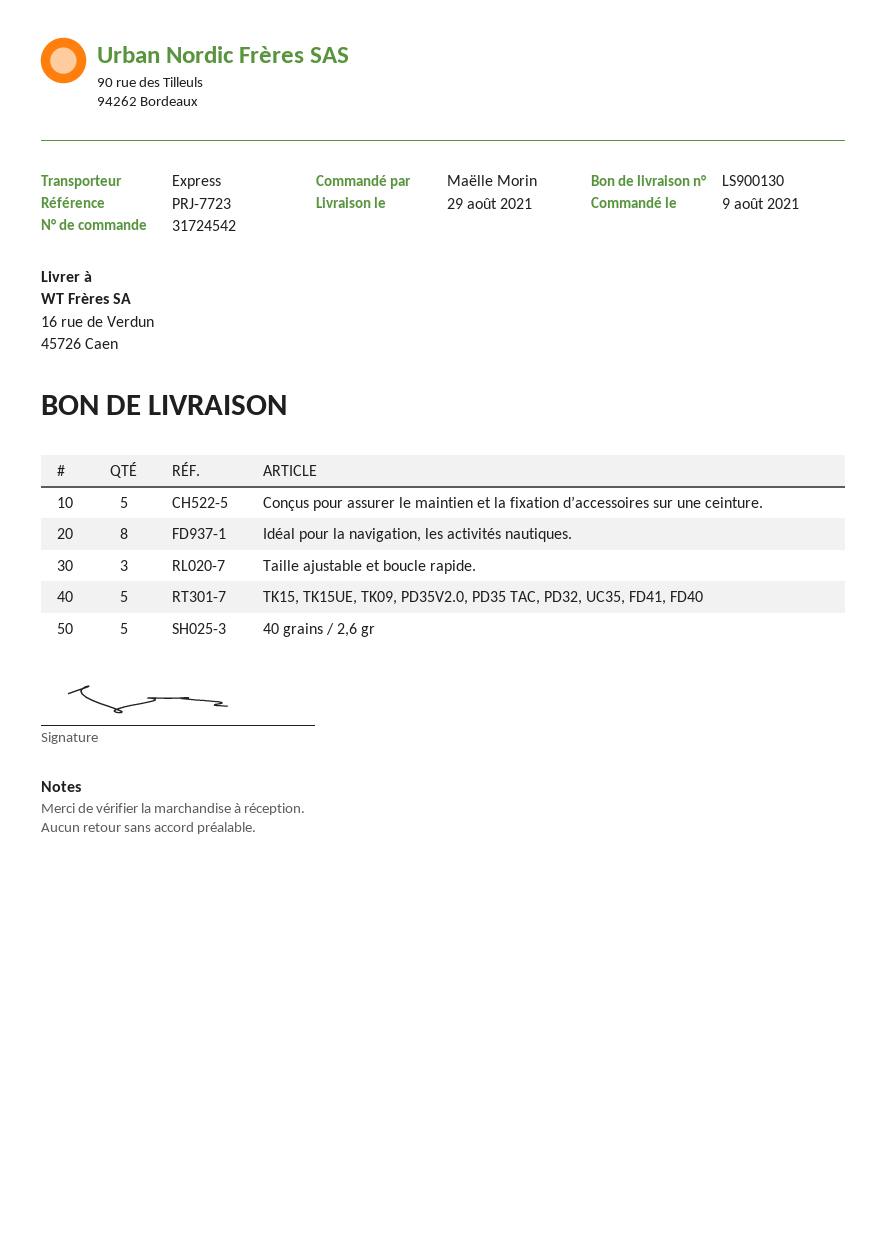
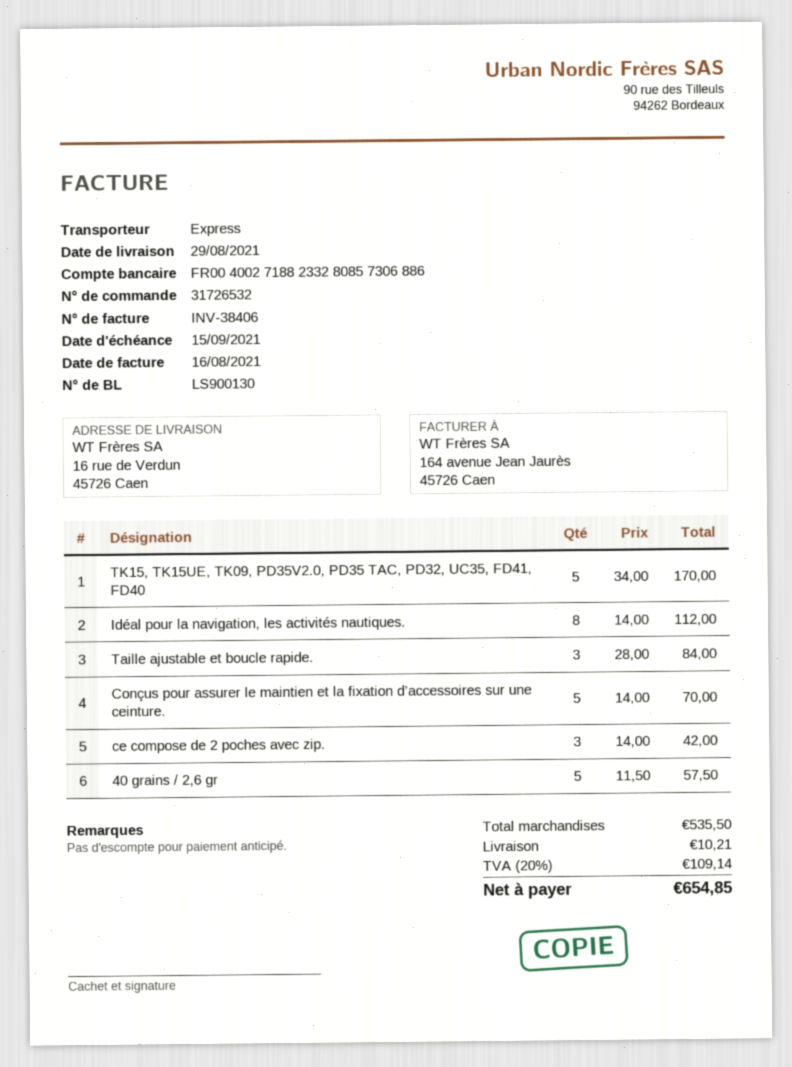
order number: 31724542 -> 31726532
ce compose de 2 poches avec zip.: none -> 3

